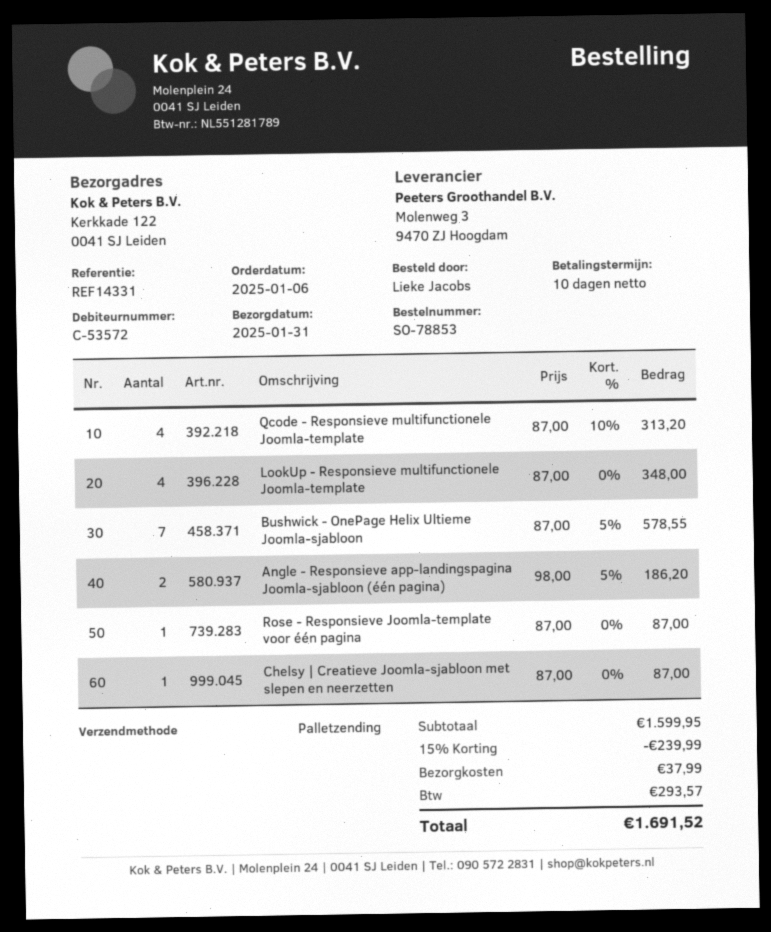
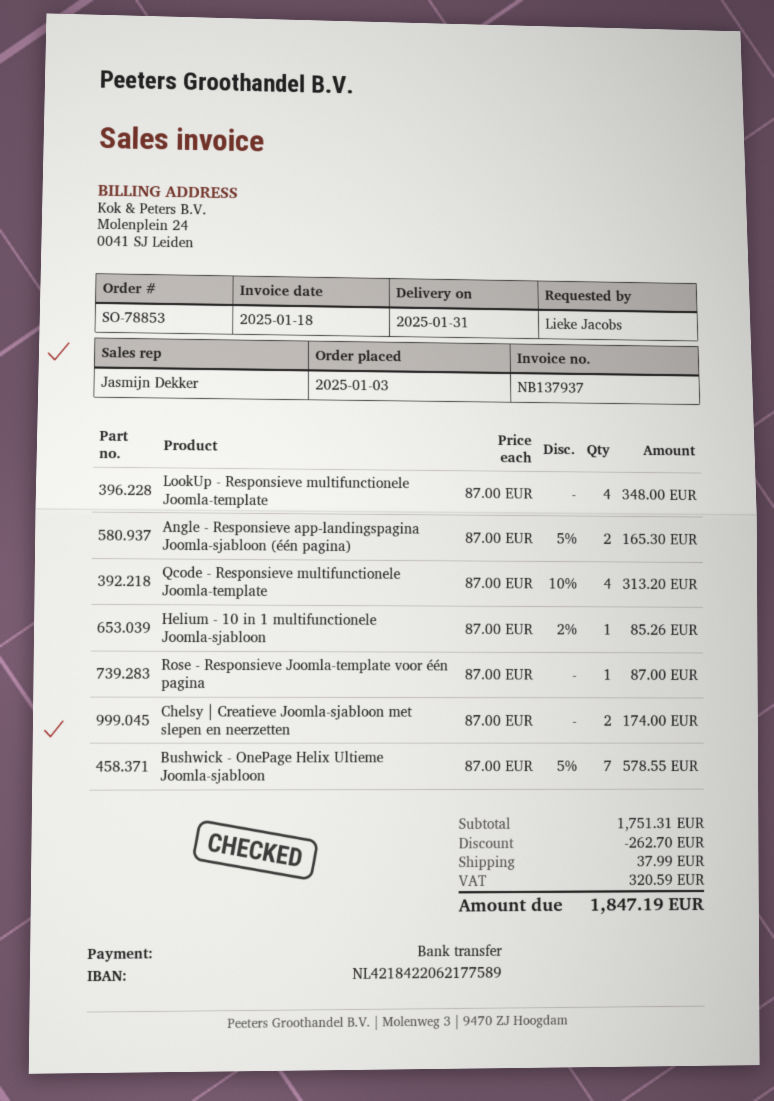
order date: 2025-01-06 -> 2025-01-03
Angle - Responsieve app-landingspagina Joomla-sjabloon (één pagina): 2 x 98.00 - 5% = 186.20 -> 2 x 87.00 - 5% = 165.30
Chelsy | Creatieve Joomla-sjabloon met slepen en neerzetten: 1 x 87.00 = 87.00 -> 2 x 87.00 = 174.00
Helium - 10 in 1 multifunctionele Joomla-sjabloon: none -> 1 x 87.00 - 2% = 85.26
subtotal: 1599.95 -> 1751.31
discount: 239.99 -> 262.70
tax: 293.57 -> 320.59
total: 1691.52 -> 1847.19

